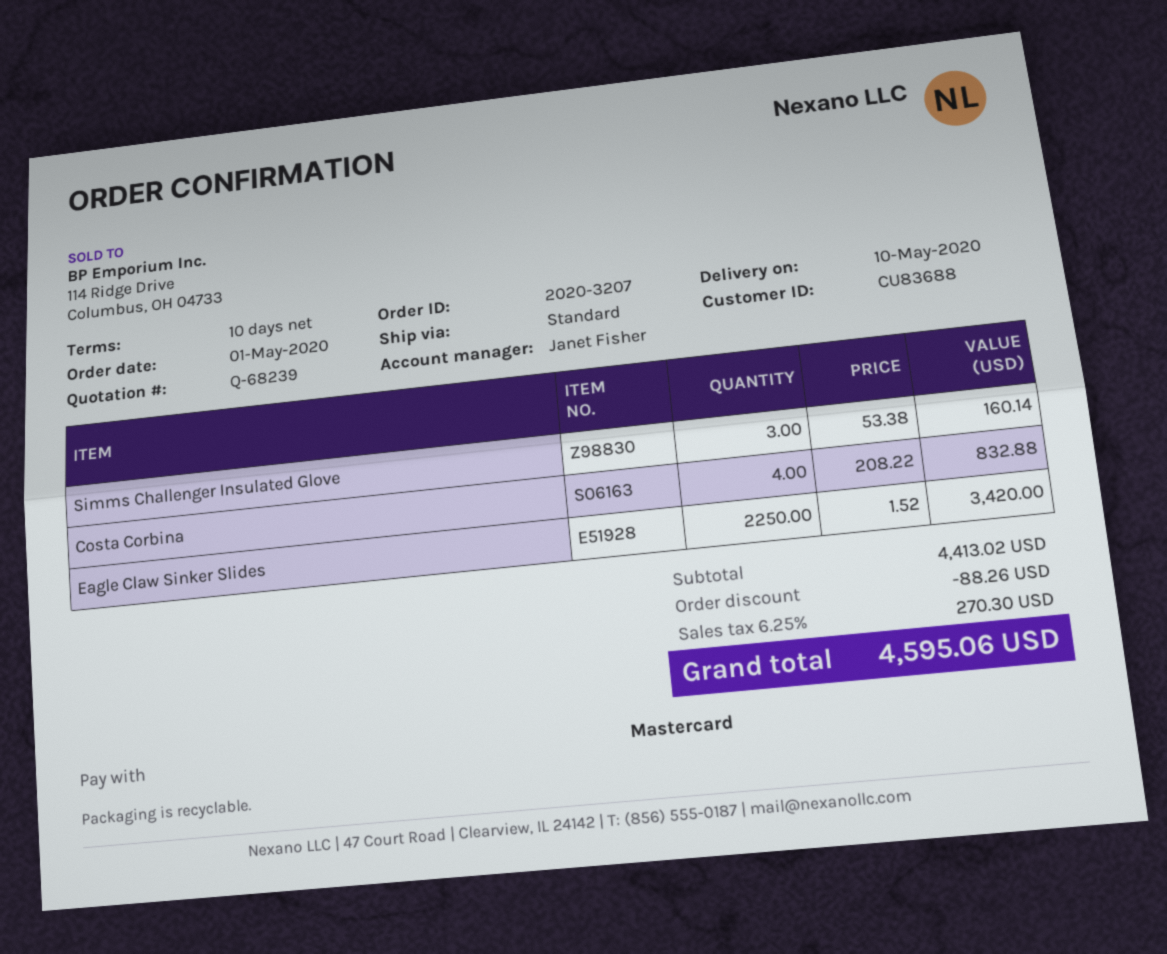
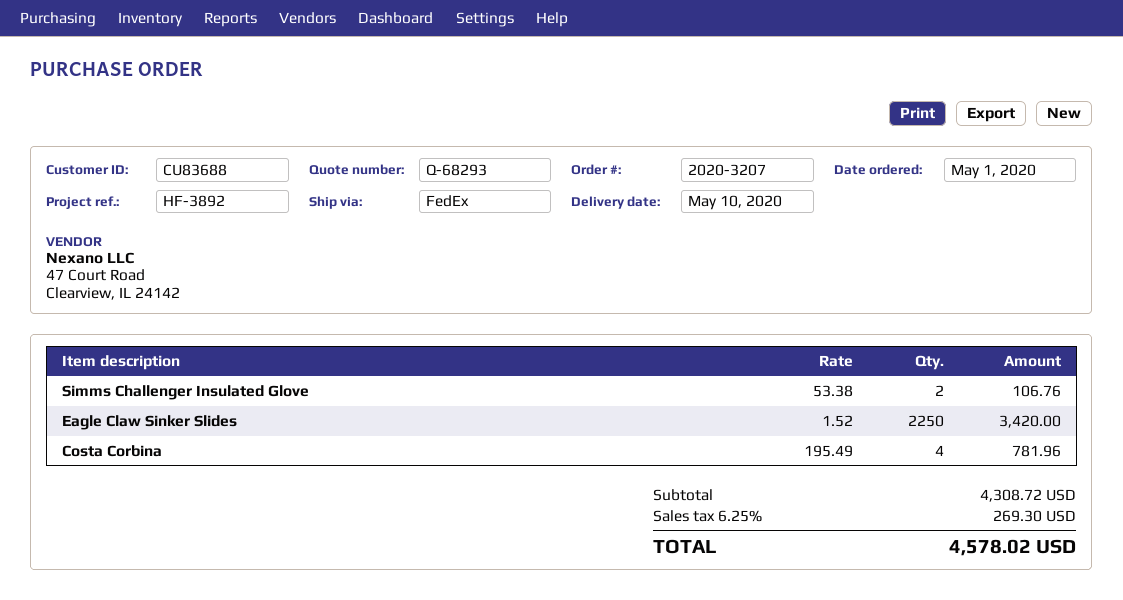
quote number: Q-68239 -> Q-68293
shipping method: standard -> FedEx
Simms Challenger Insulated Glove: 3 x 53.38 = 160.14 -> 2 x 53.38 = 106.76
Costa Corbina: 4 x 208.22 = 832.88 -> 4 x 195.49 = 781.96
subtotal: 4413.02 -> 4308.72
discount: 88.26 -> none
tax: 6.25% = 270.30 -> 6.25% = 269.30
total: 4595.06 -> 4578.02

